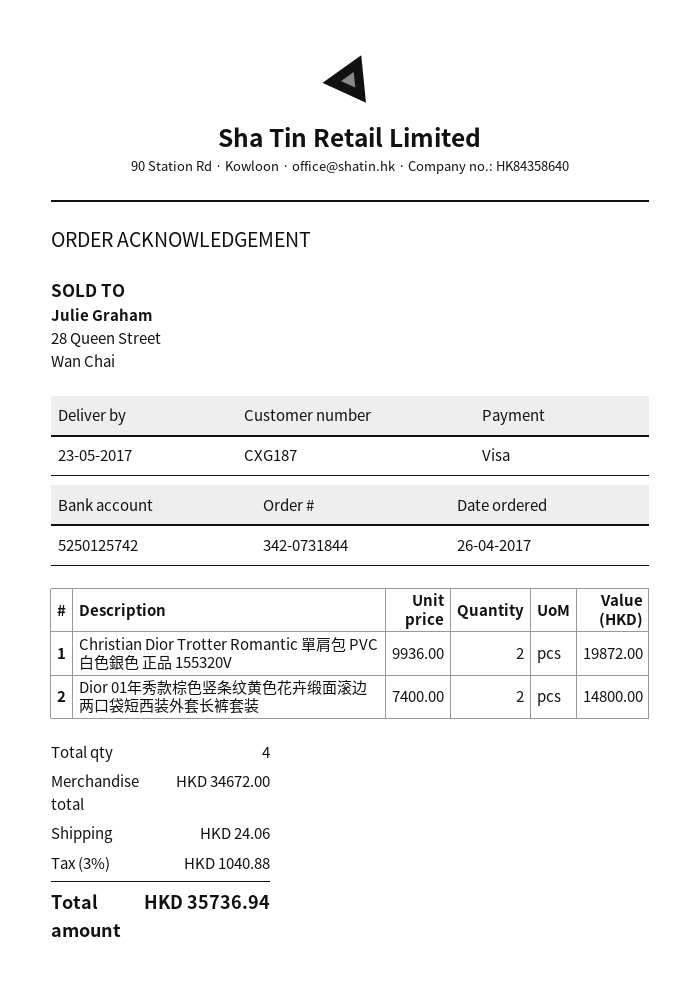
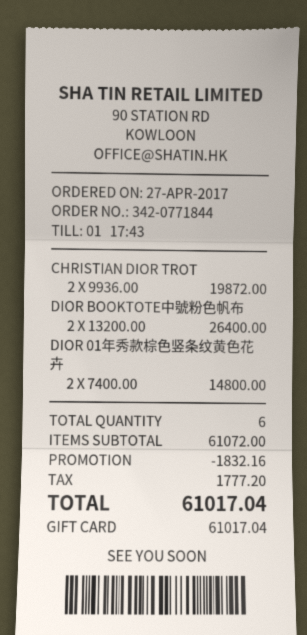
order number: 342-0731844 -> 342-0771844
order date: 2017-04-26 -> 2017-04-27
payment method: Visa -> gift card
DIOR BOOKTOTE中號粉色帆布: none -> 2 x 13200.00 = 26400.00
total quantity: 4 -> 6
subtotal: 34672.00 -> 61072.00
discount: none -> 1832.16
shipping: 24.06 -> none
tax: 1040.88 -> 1777.20
total: 35736.94 -> 61017.04

